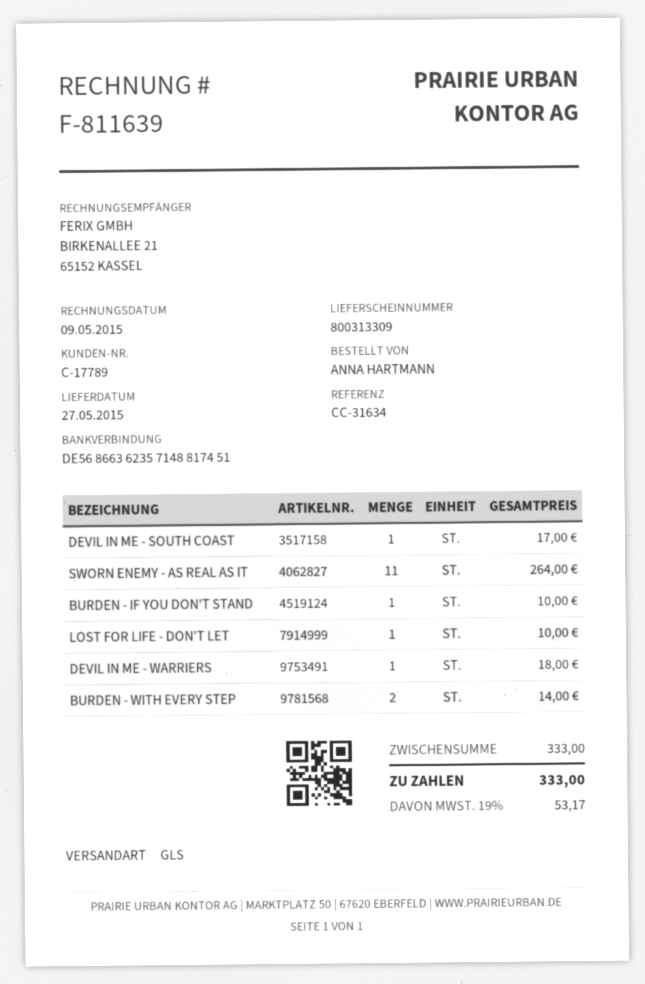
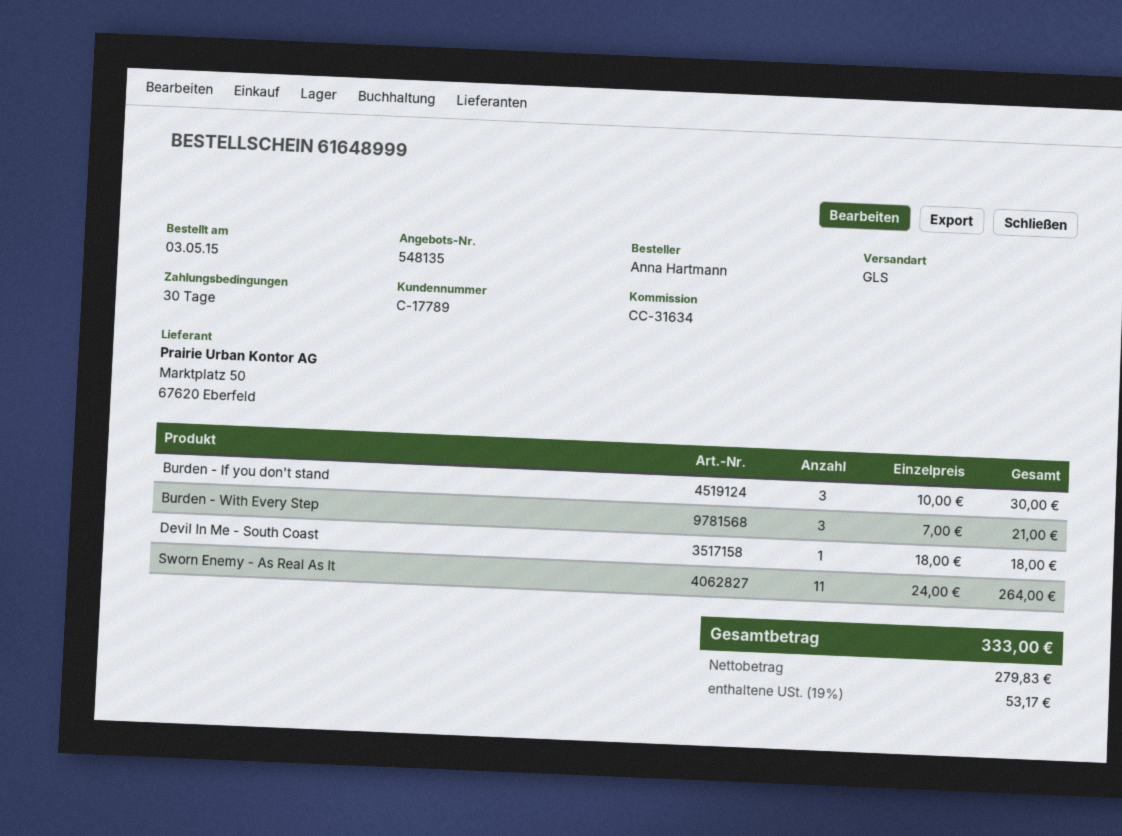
DEVIL IN ME - SOUTH COAST: 1 for 17.00 -> 1 for 18.00
BURDEN - IF YOU DON'T STAND: 1 for 10.00 -> 3 for 30.00
LOST FOR LIFE - DON'T LET: 1 for 10.00 -> none
DEVIL IN ME - WARRIERS: 1 for 18.00 -> none
BURDEN - WITH EVERY STEP: 2 for 14.00 -> 3 for 21.00

